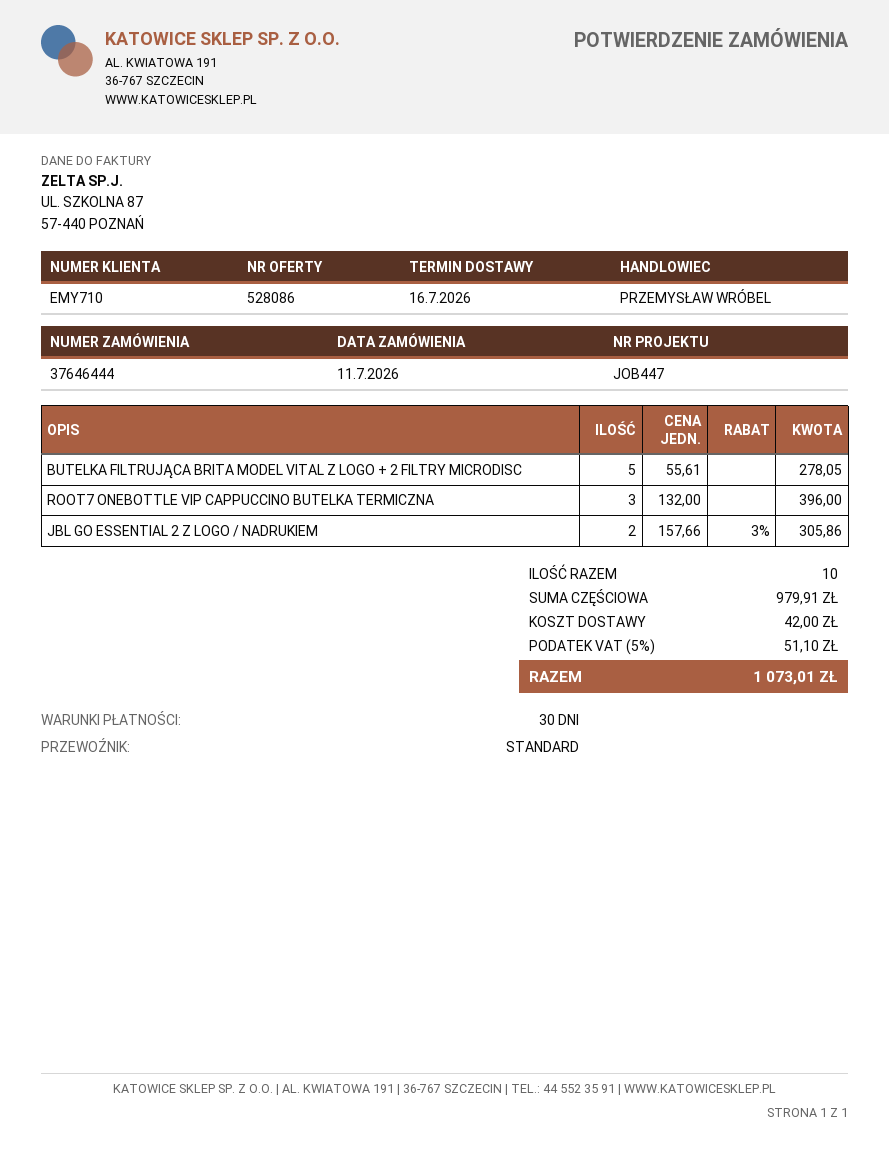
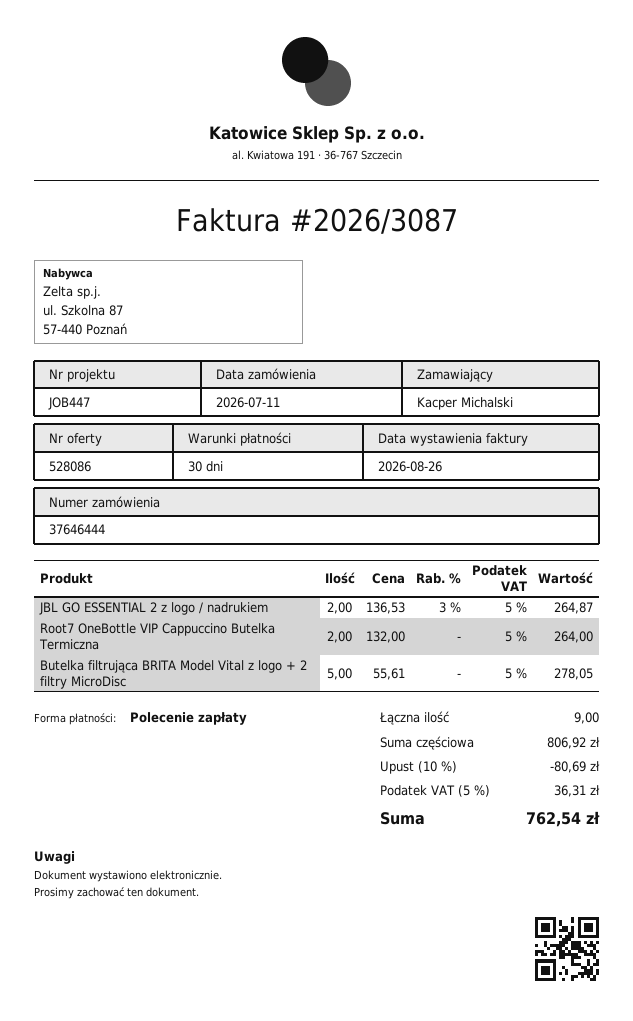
ROOT7 ONEBOTTLE VIP CAPPUCCINO BUTELKA TERMICZNA: 3 x 132.00 = 396.00 -> 2 x 132.00 = 264.00
JBL GO ESSENTIAL 2 Z LOGO / NADRUKIEM: 2 x 157.66 - 3% = 305.86 -> 2 x 136.53 - 3% = 264.87
total quantity: 10 -> 9
subtotal: 979.91 -> 806.92
discount: none -> 10% = 80.69
shipping: 42.00 -> none
tax: 5% = 51.10 -> 5% = 36.31
total: 1073.01 -> 762.54

